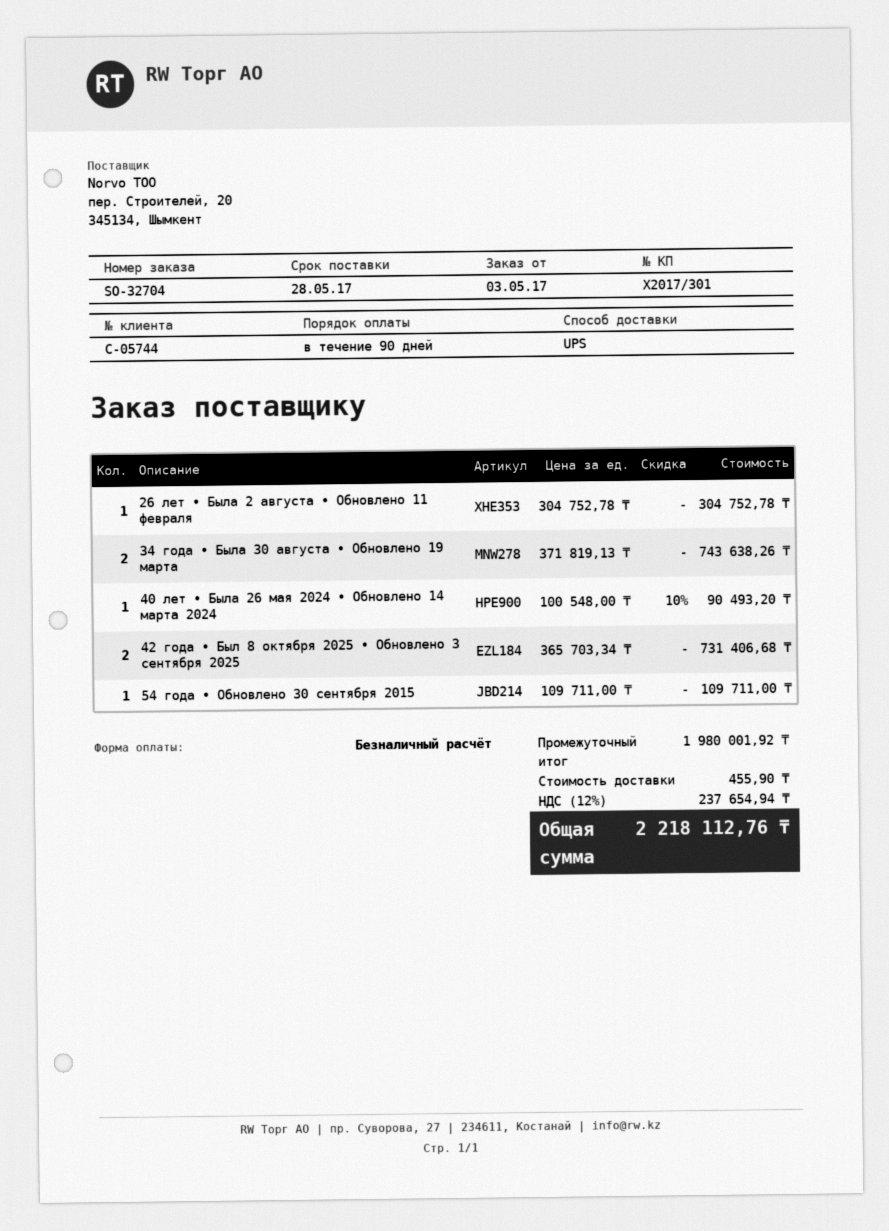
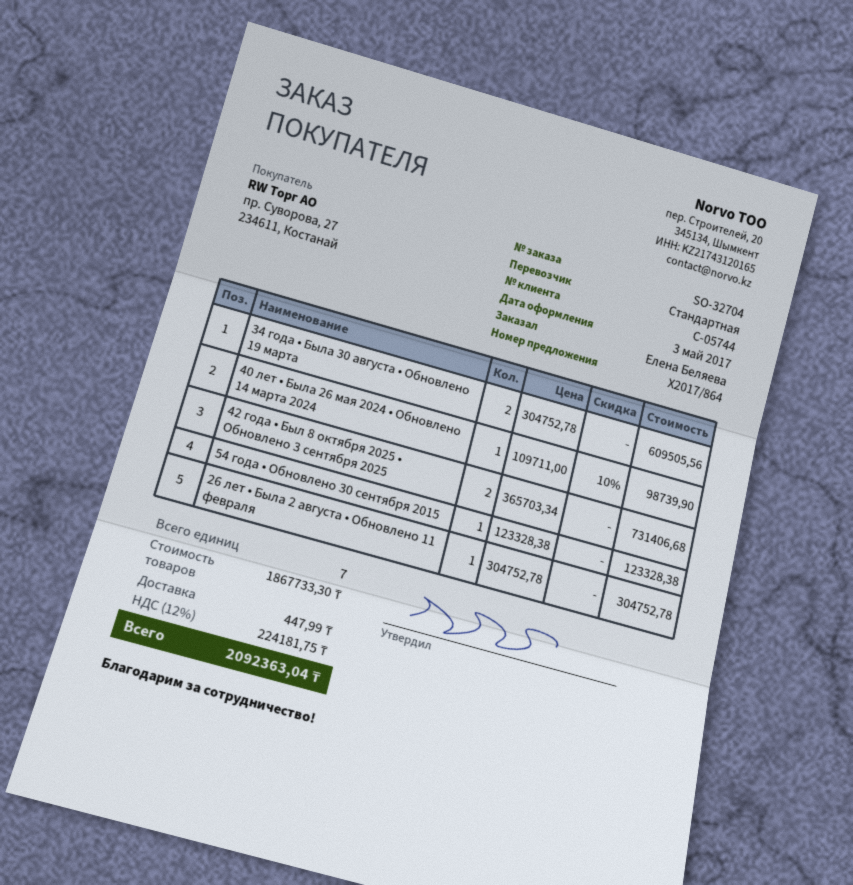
quote number: X2017/301 -> X2017/864
shipping method: UPS -> standard
34 года • Была 30 августа • Обновлено 19 марта: 2 x 371819.13 = 743638.26 -> 2 x 304752.78 = 609505.56
40 лет • Была 26 мая 2024 • Обновлено 14 марта 2024: 1 x 100548.00 - 10% = 90493.20 -> 1 x 109711.00 - 10% = 98739.90
54 года • Обновлено 30 сентября 2015: 1 x 109711.00 = 109711.00 -> 1 x 123328.38 = 123328.38
subtotal: 1980001.92 -> 1867733.30
shipping: 455.90 -> 447.99
tax: 12% = 237654.94 -> 12% = 224181.75
total: 2218112.76 -> 2092363.04

